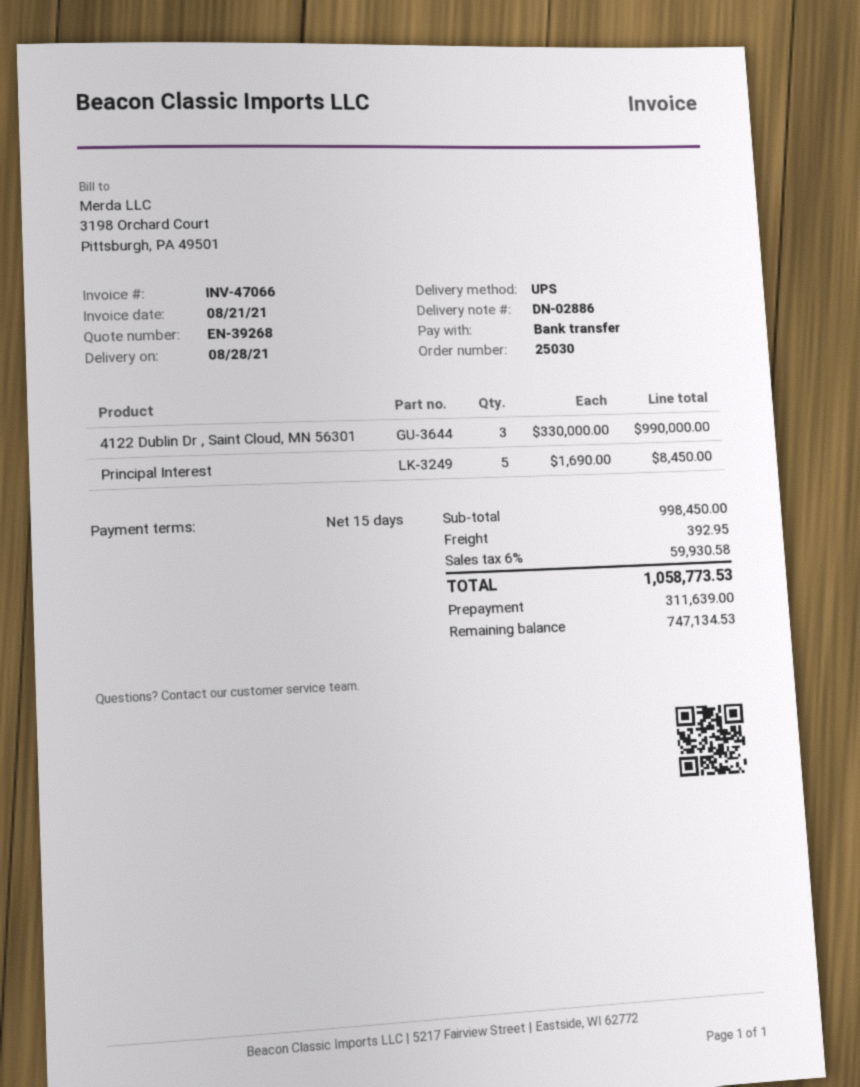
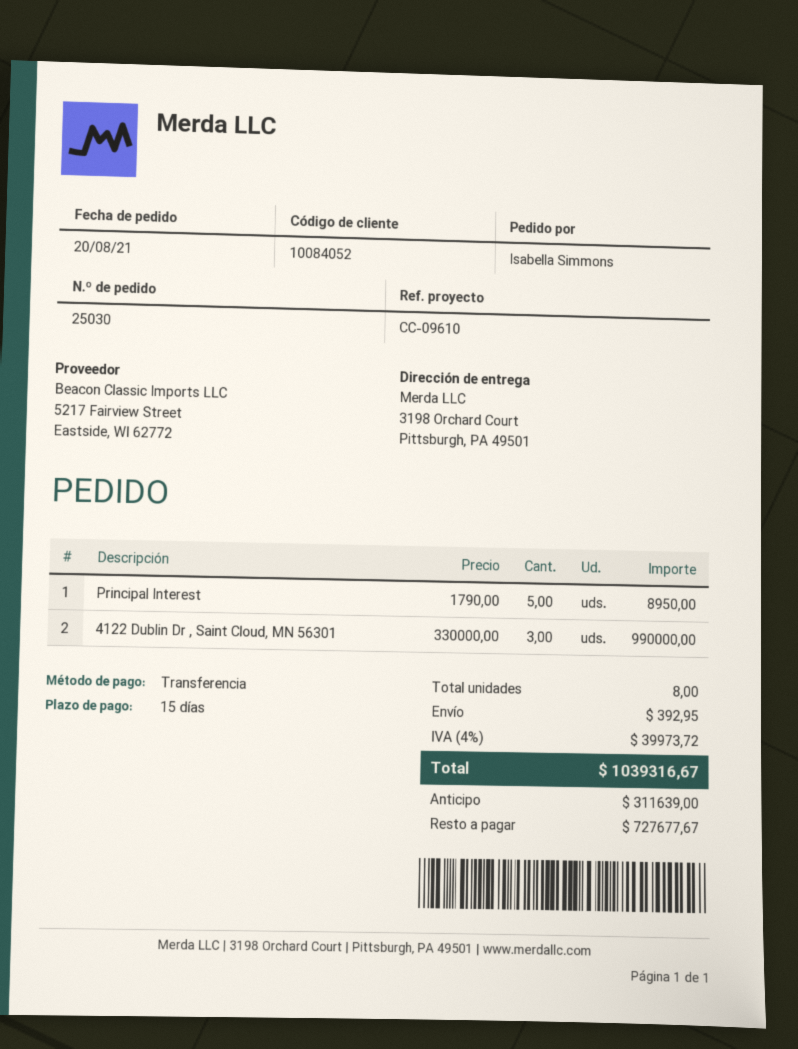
Principal Interest: 5 x 1690.00 = 8450.00 -> 5 x 1790.00 = 8950.00
tax: 6% = 59930.58 -> 4% = 39973.72
total: 1058773.53 -> 1039316.67
balance: 747134.53 -> 727677.67

